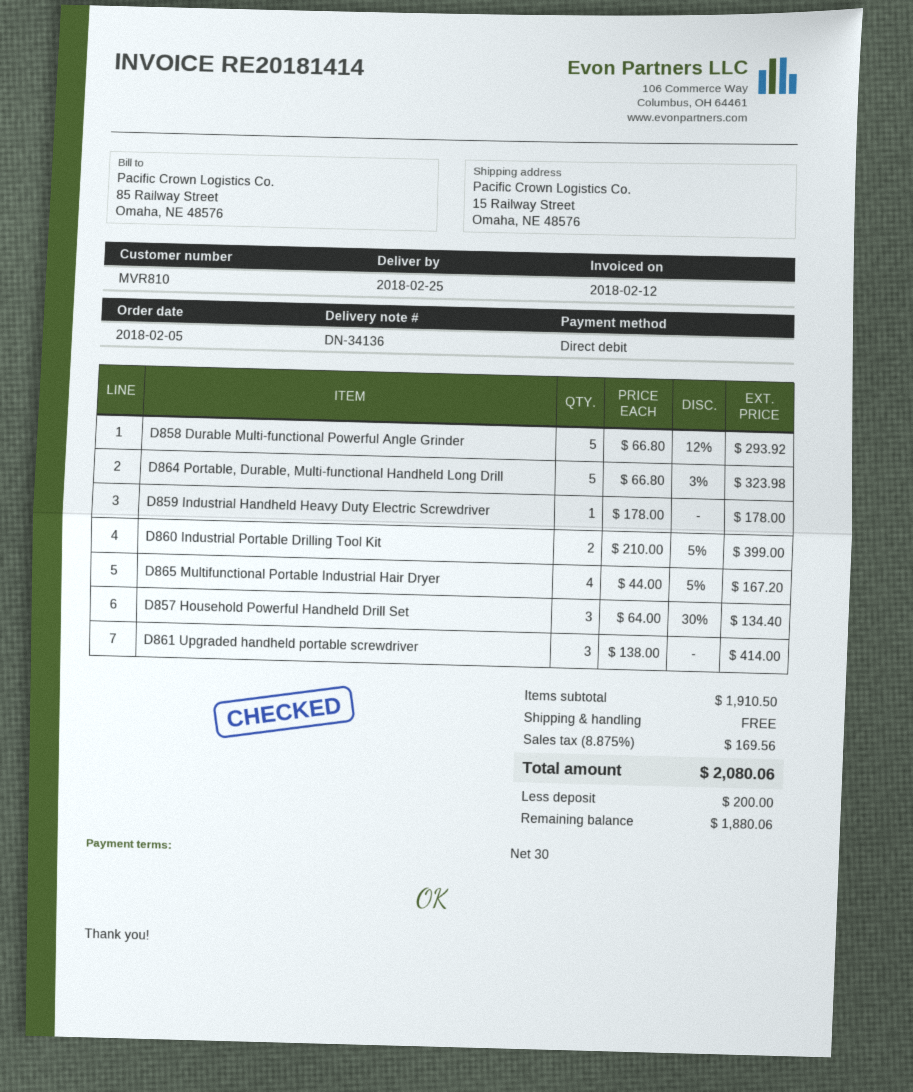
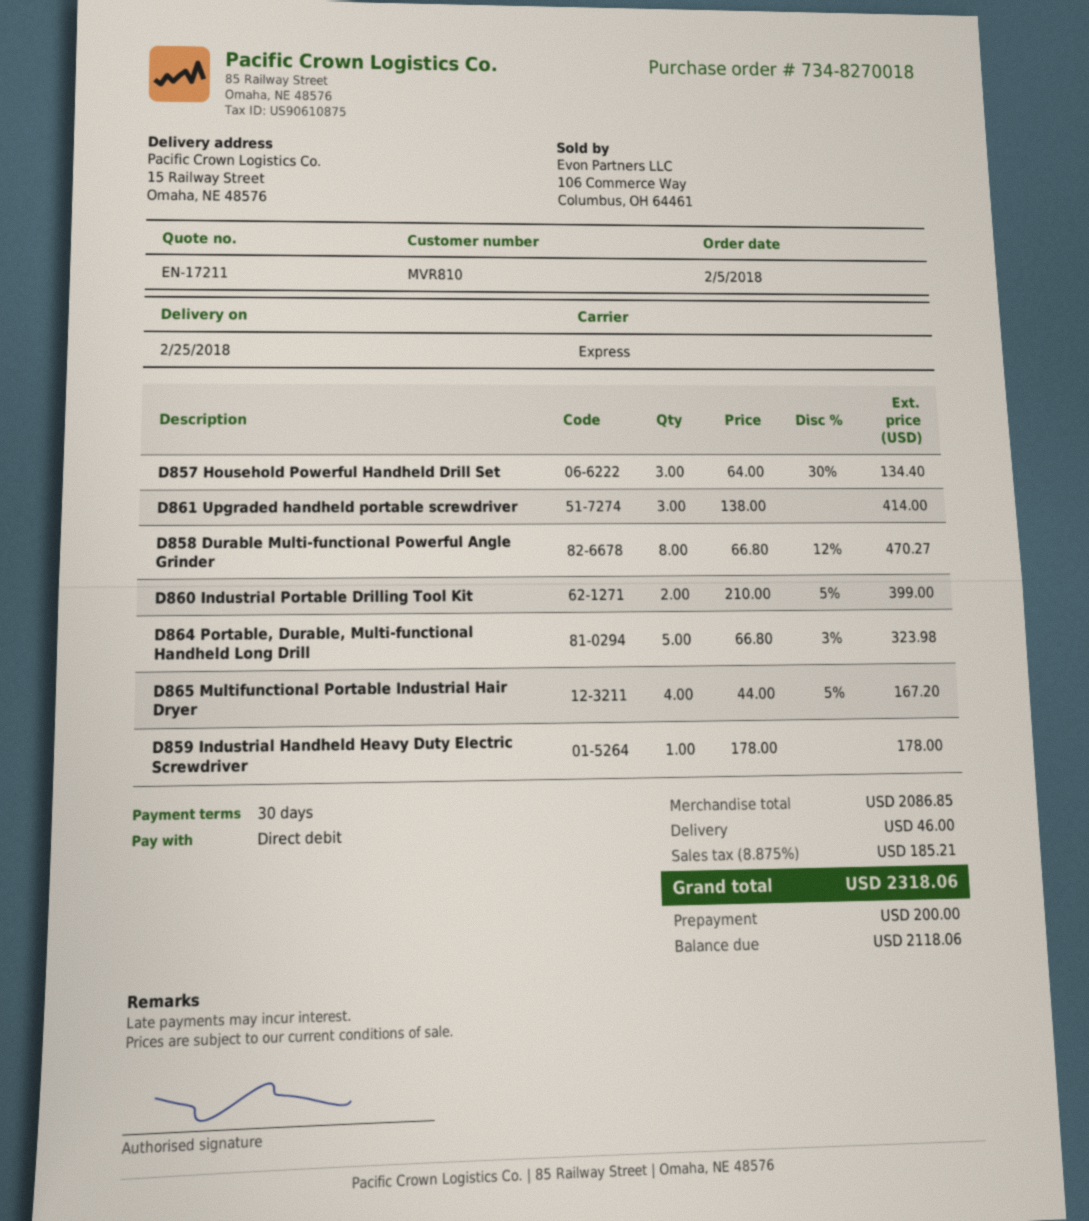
D858 Durable Multi-functional Powerful Angle Grinder: 5 x 66.80 - 12% = 293.92 -> 8 x 66.80 - 12% = 470.27
subtotal: 1910.50 -> 2086.85
shipping: 0.00 -> 46.00
tax: 8.875% = 169.56 -> 8.875% = 185.21
total: 2080.06 -> 2318.06
balance: 1880.06 -> 2118.06

